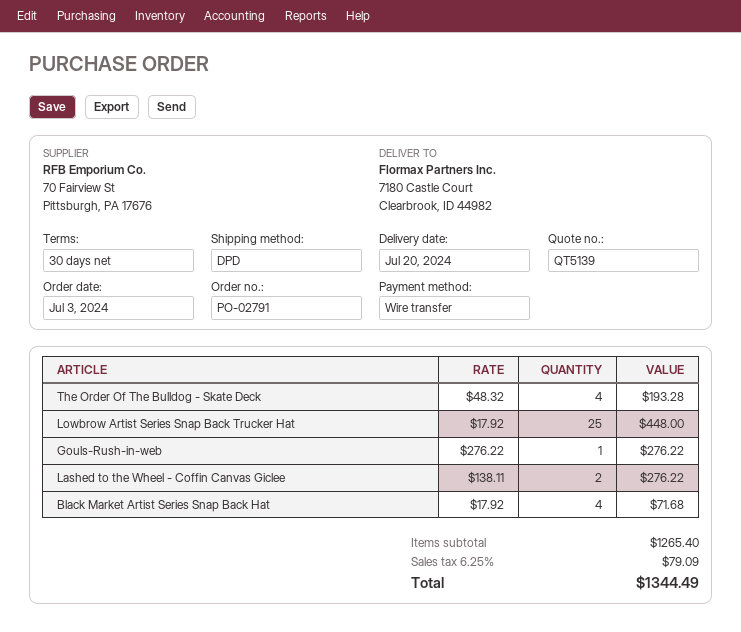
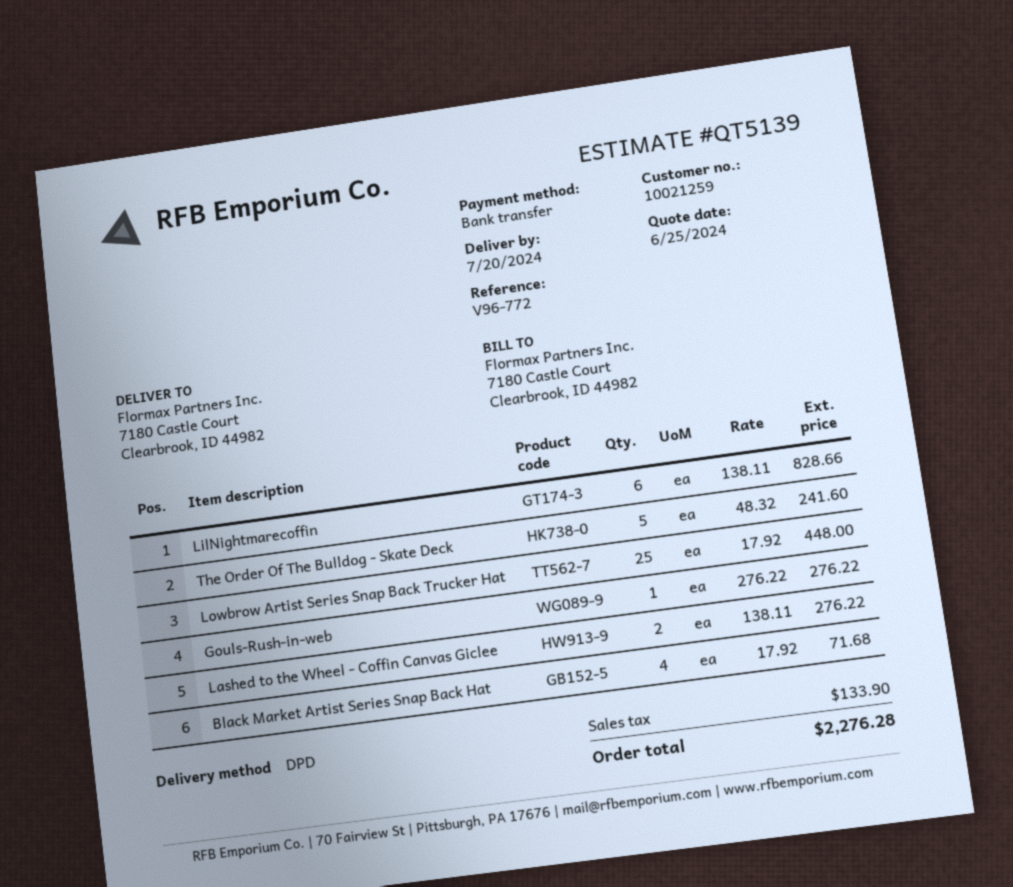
The Order Of The Bulldog - Skate Deck: 4 x 48.32 = 193.28 -> 5 x 48.32 = 241.60
LilNightmarecoffin: none -> 6 x 138.11 = 828.66
tax: 79.09 -> 133.90
total: 1344.49 -> 2276.28

